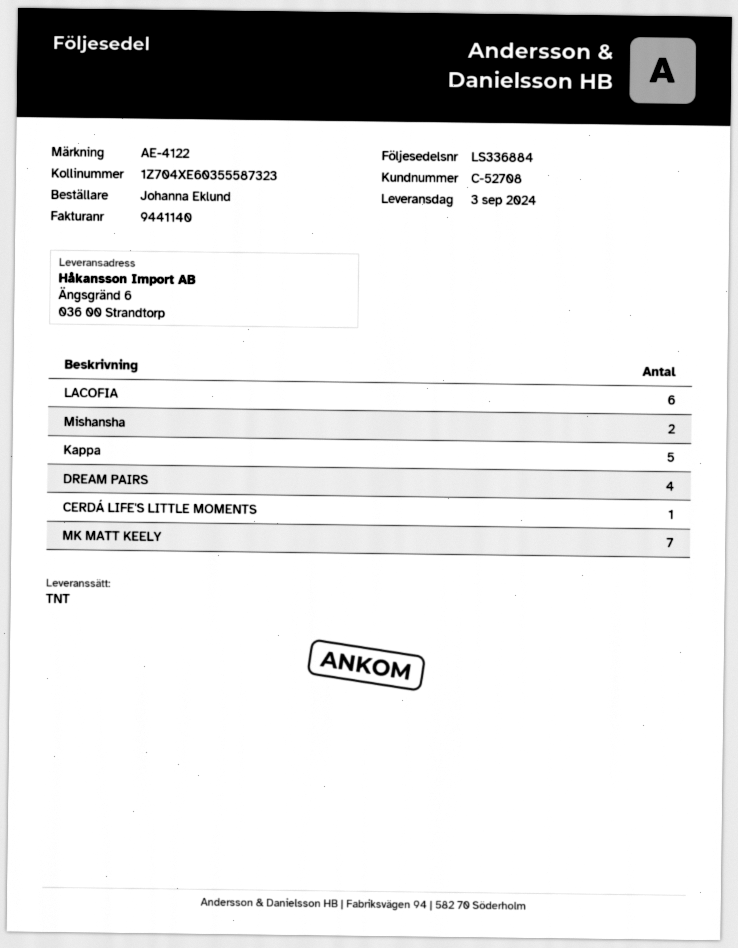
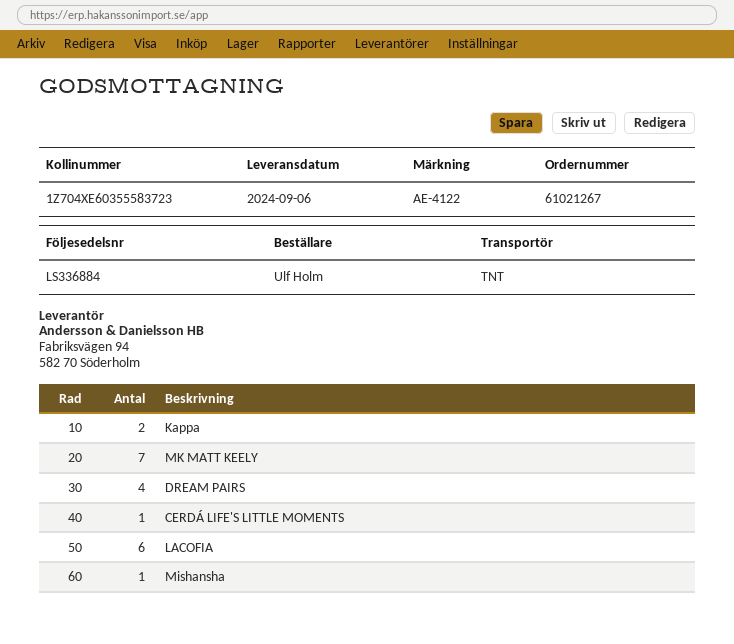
delivery date: 2024-09-03 -> 2024-09-06
ordered by: Johanna Eklund -> Ulf Holm
tracking number: 1Z704XE60355587323 -> 1Z704XE60355583723
Mishansha: 2 -> 1
Kappa: 5 -> 2

